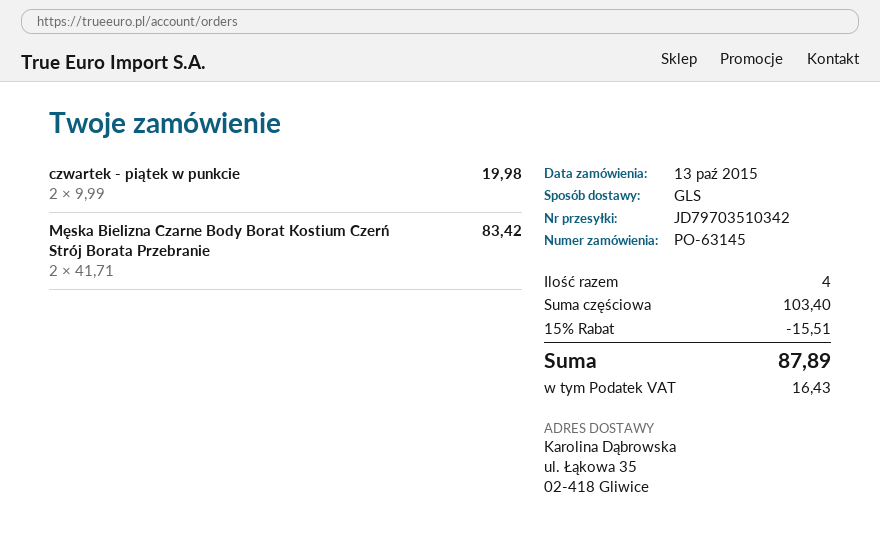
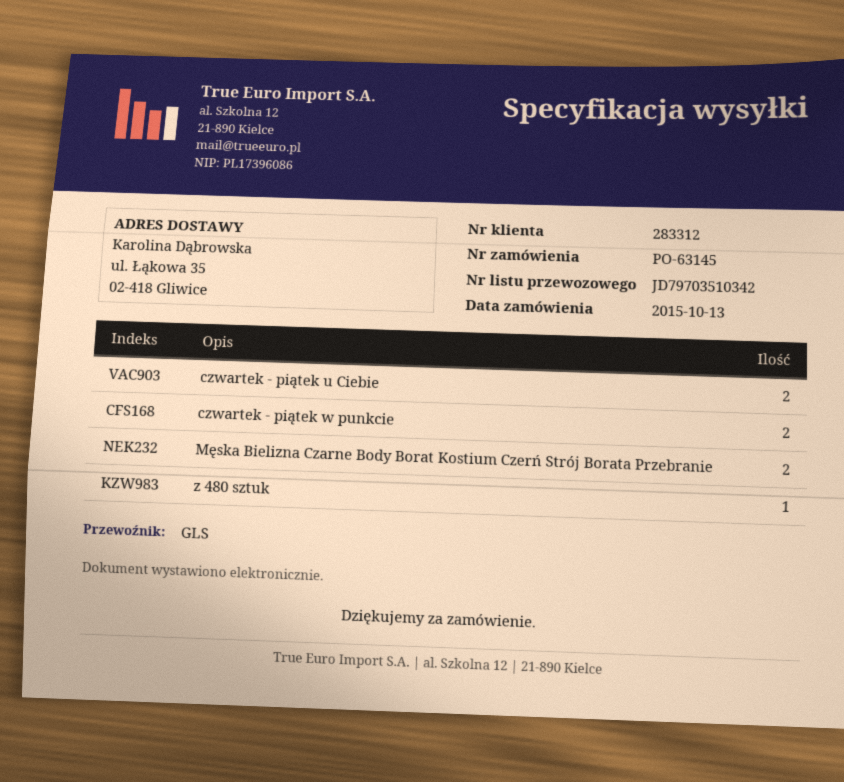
czwartek - piątek u Ciebie: none -> 2
z 480 sztuk: none -> 1

